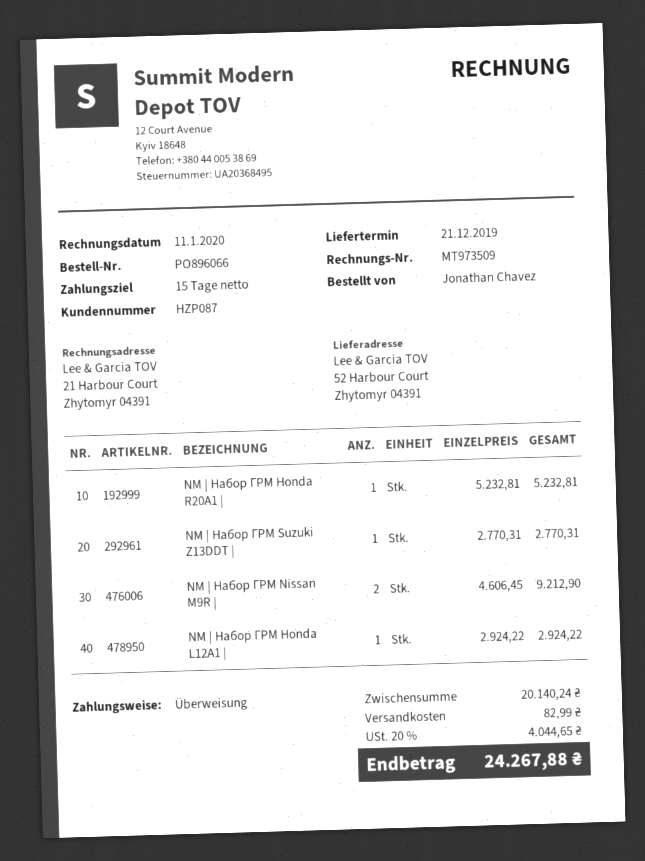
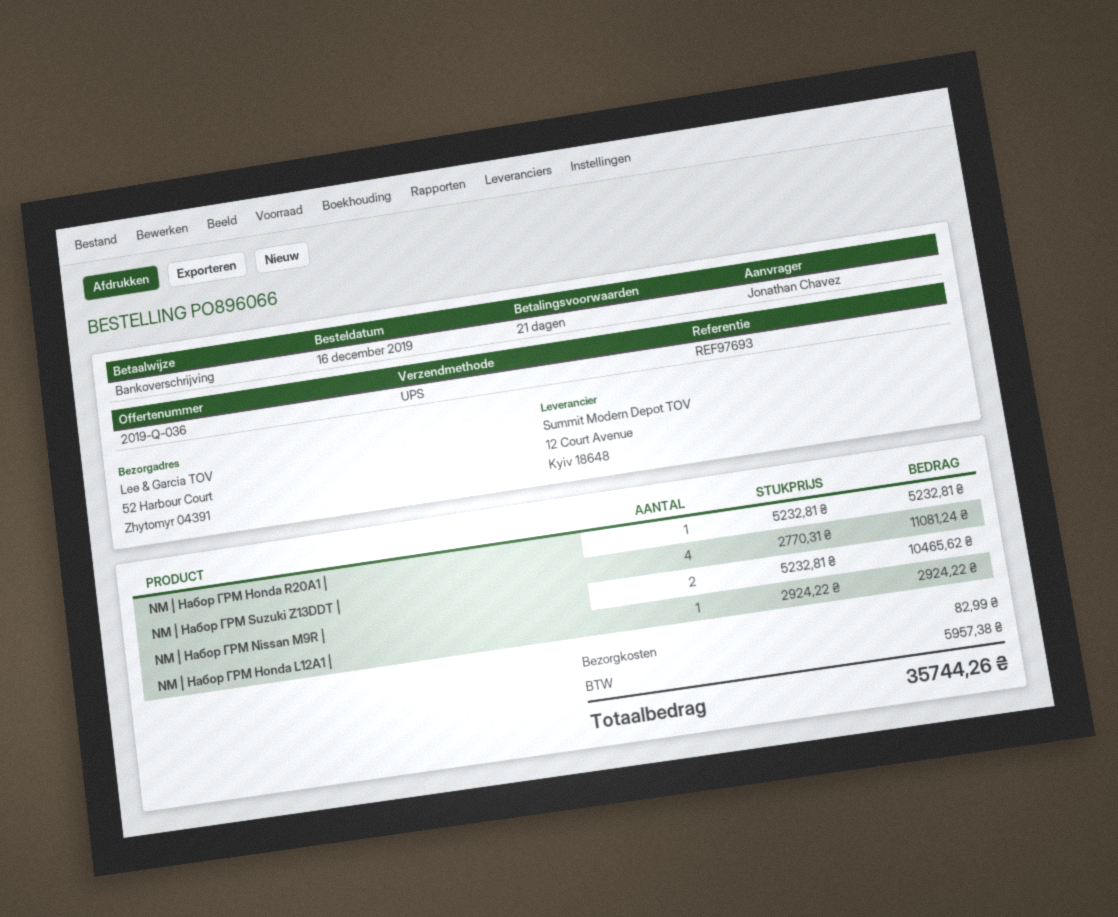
payment terms: 15 days -> 21 days
NM | Набор ГРМ Suzuki Z13DDT |: 1 x 2770.31 = 2770.31 -> 4 x 2770.31 = 11081.24
NM | Набор ГРМ Nissan M9R |: 2 x 4606.45 = 9212.90 -> 2 x 5232.81 = 10465.62
tax: 4044.65 -> 5957.38
total: 24267.88 -> 35744.26

